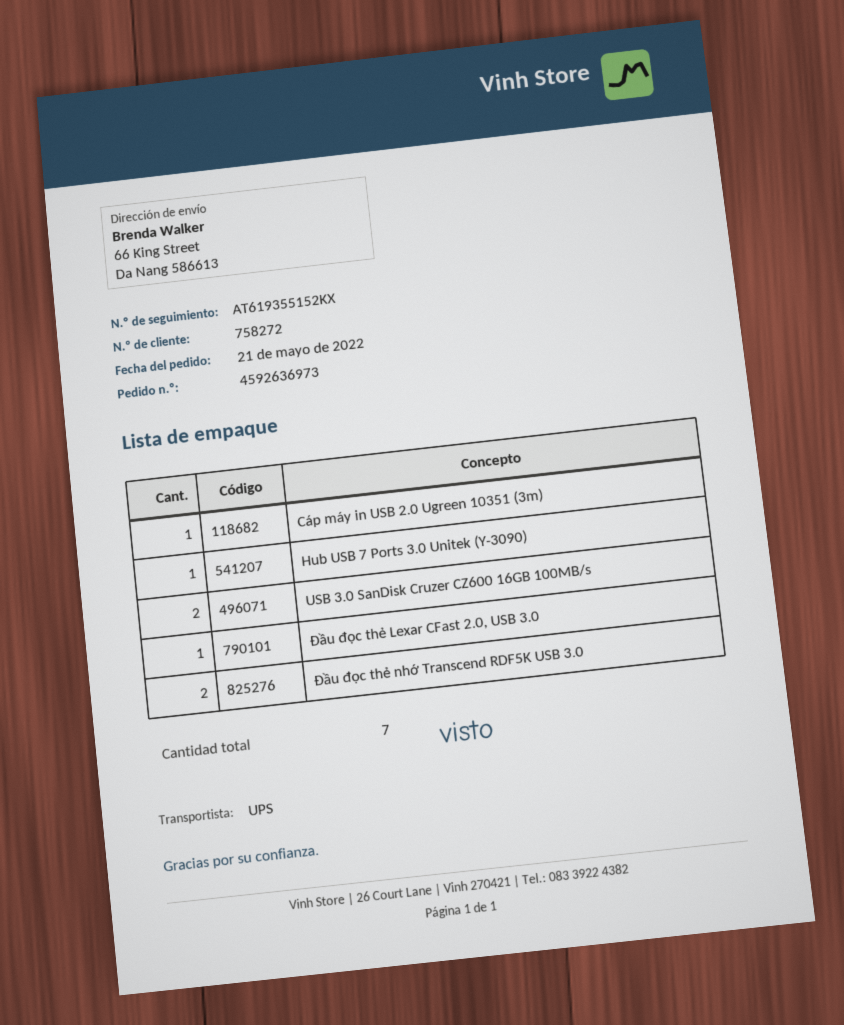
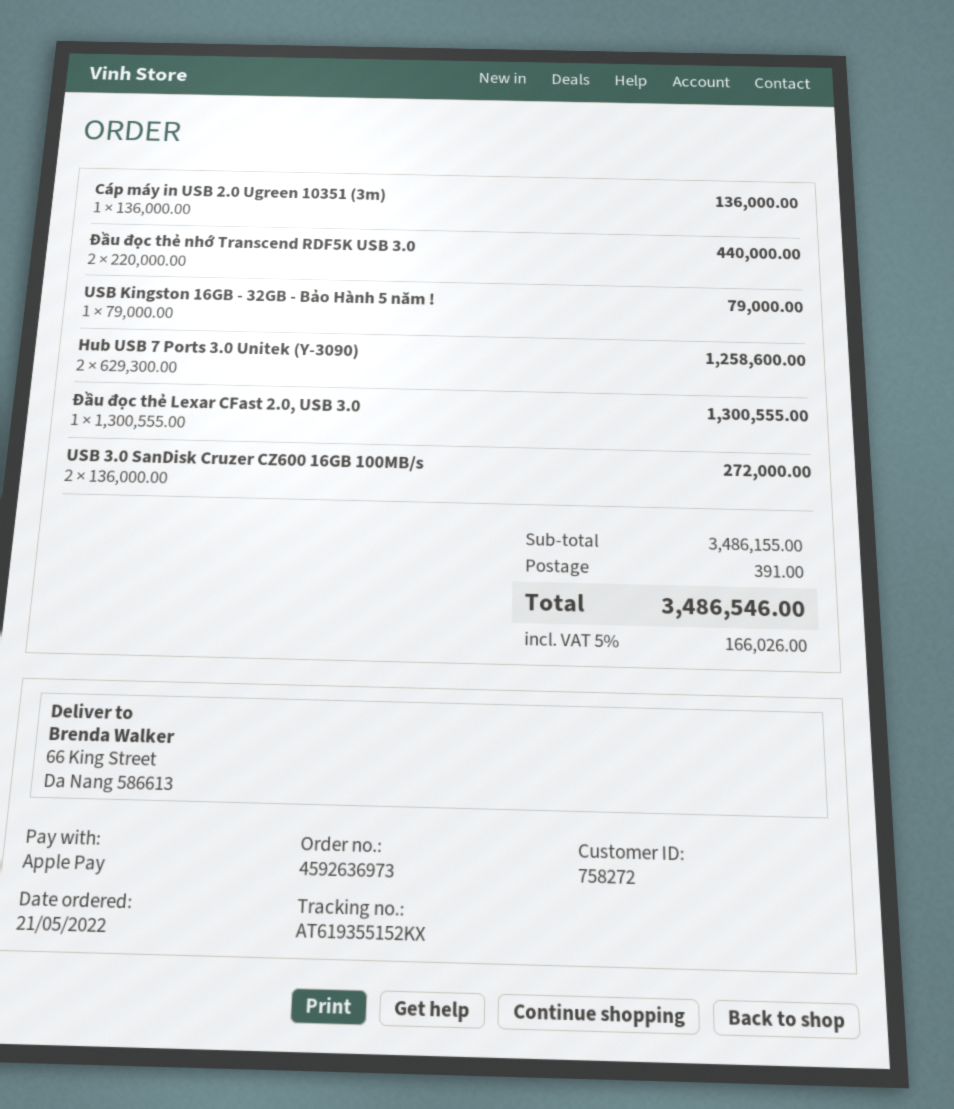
Hub USB 7 Ports 3.0 Unitek (Y-3090): 1 -> 2
USB Kingston 16GB - 32GB - Bảo Hành 5 năm !: none -> 1

